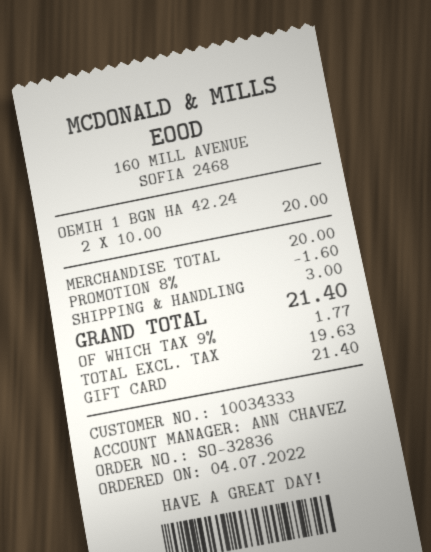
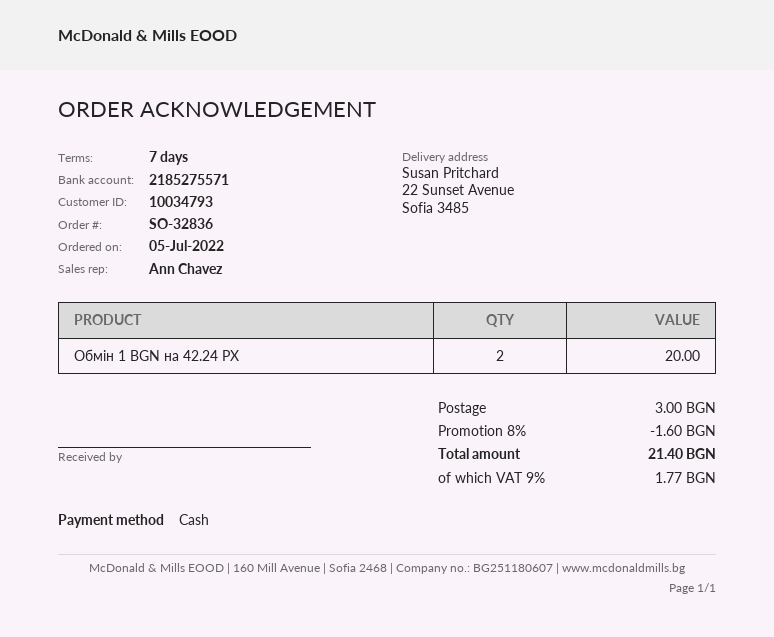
order date: 2022-07-04 -> 2022-07-05
customer number: 10034333 -> 10034793
payment method: gift card -> cash

